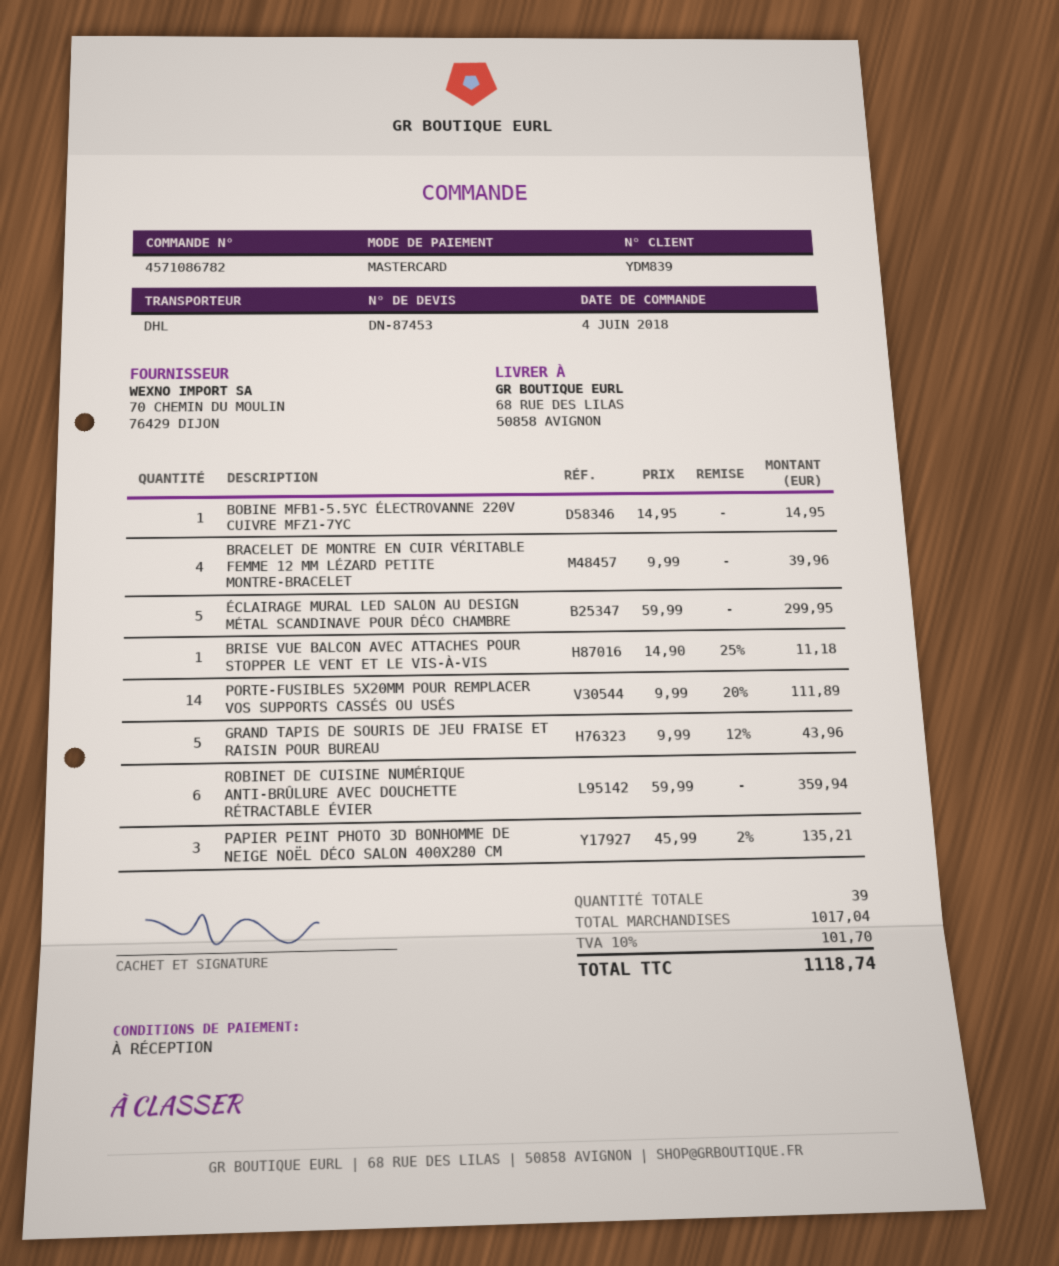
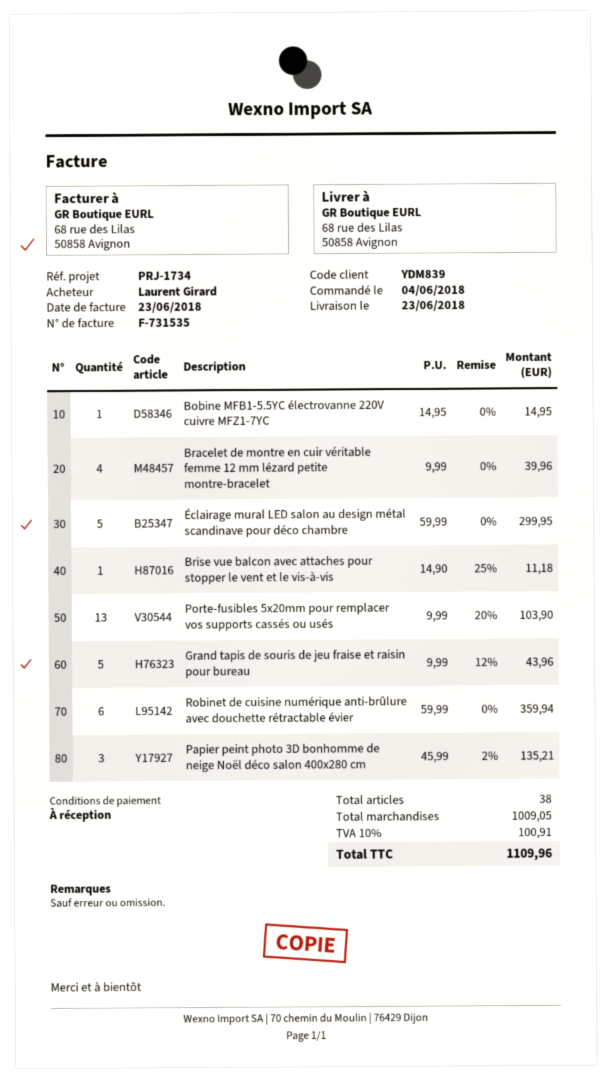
PORTE-FUSIBLES 5X20MM POUR REMPLACER VOS SUPPORTS CASSÉS OU USÉS: 14 x 9.99 - 20% = 111.89 -> 13 x 9.99 - 20% = 103.90
total quantity: 39 -> 38
subtotal: 1017.04 -> 1009.05
tax: 10% = 101.70 -> 10% = 100.91
total: 1118.74 -> 1109.96

